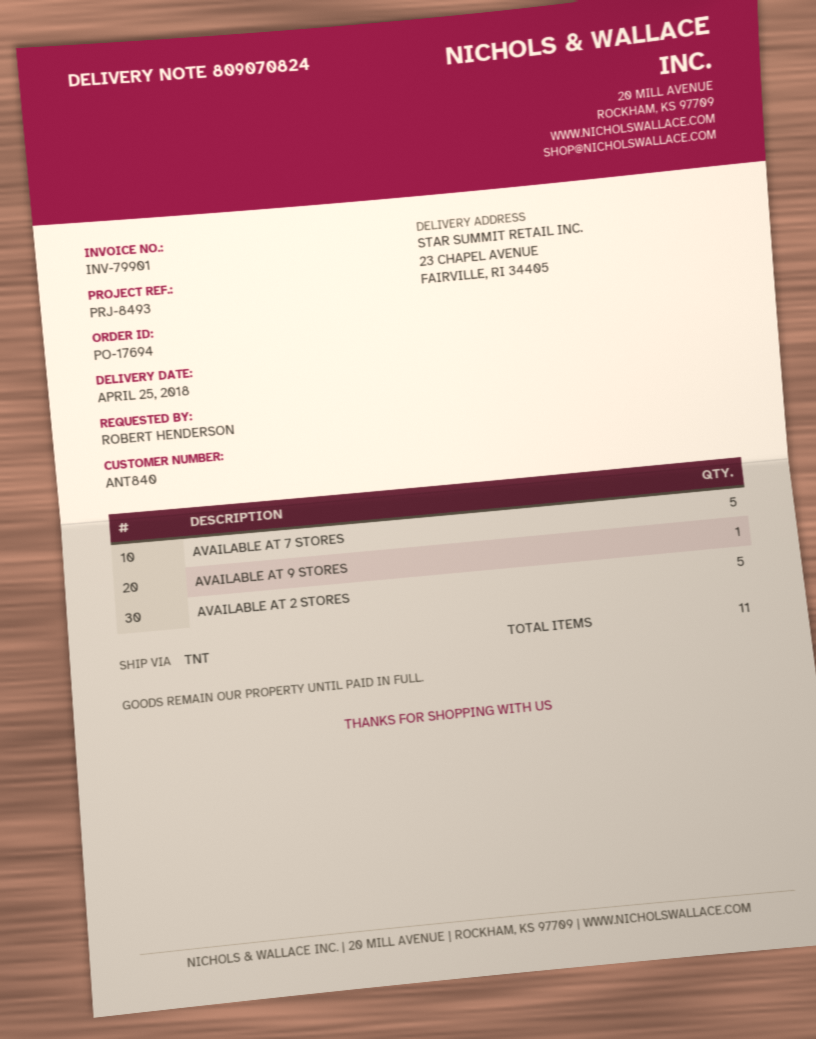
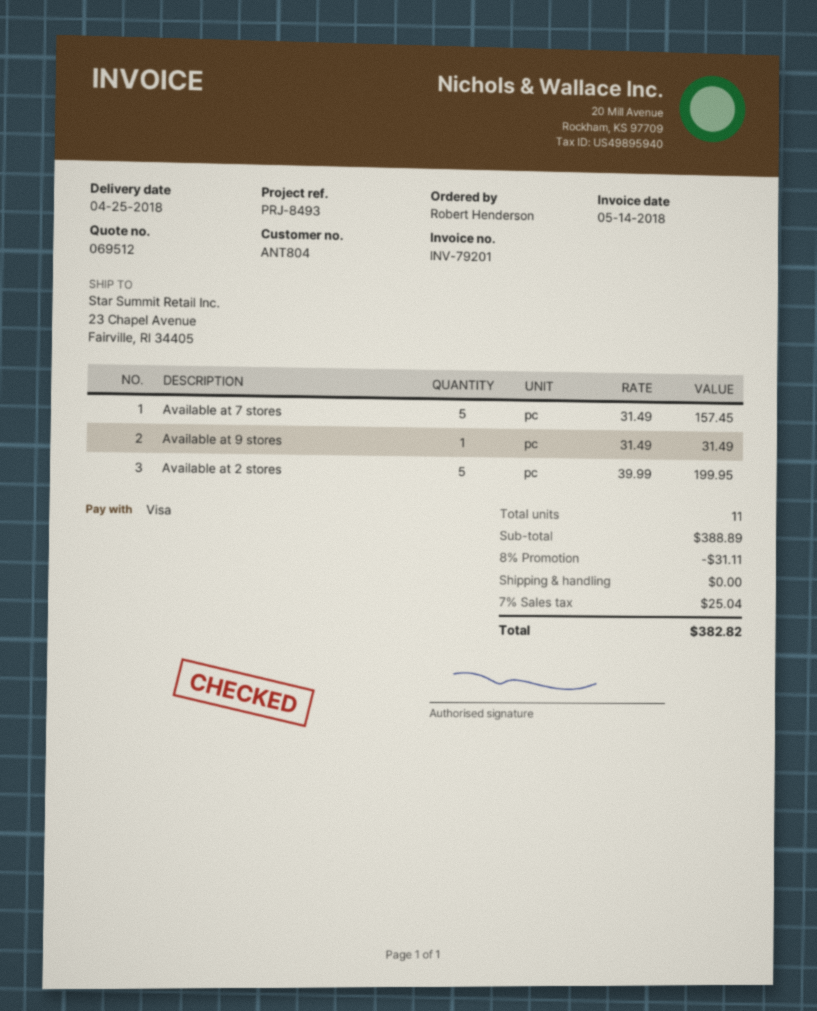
invoice number: INV-79901 -> INV-79201
customer number: ANT840 -> ANT804

